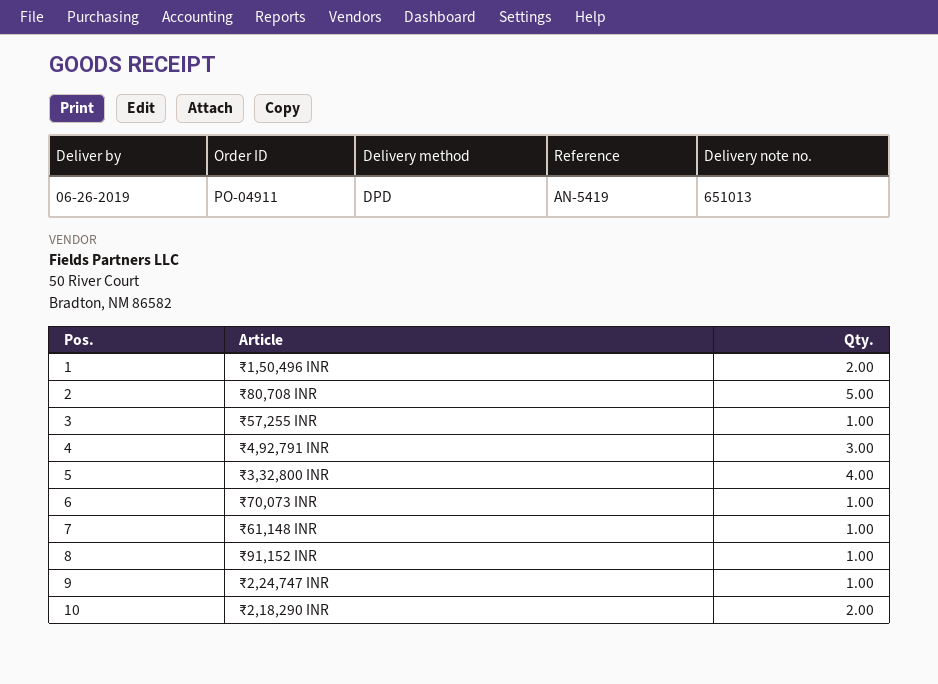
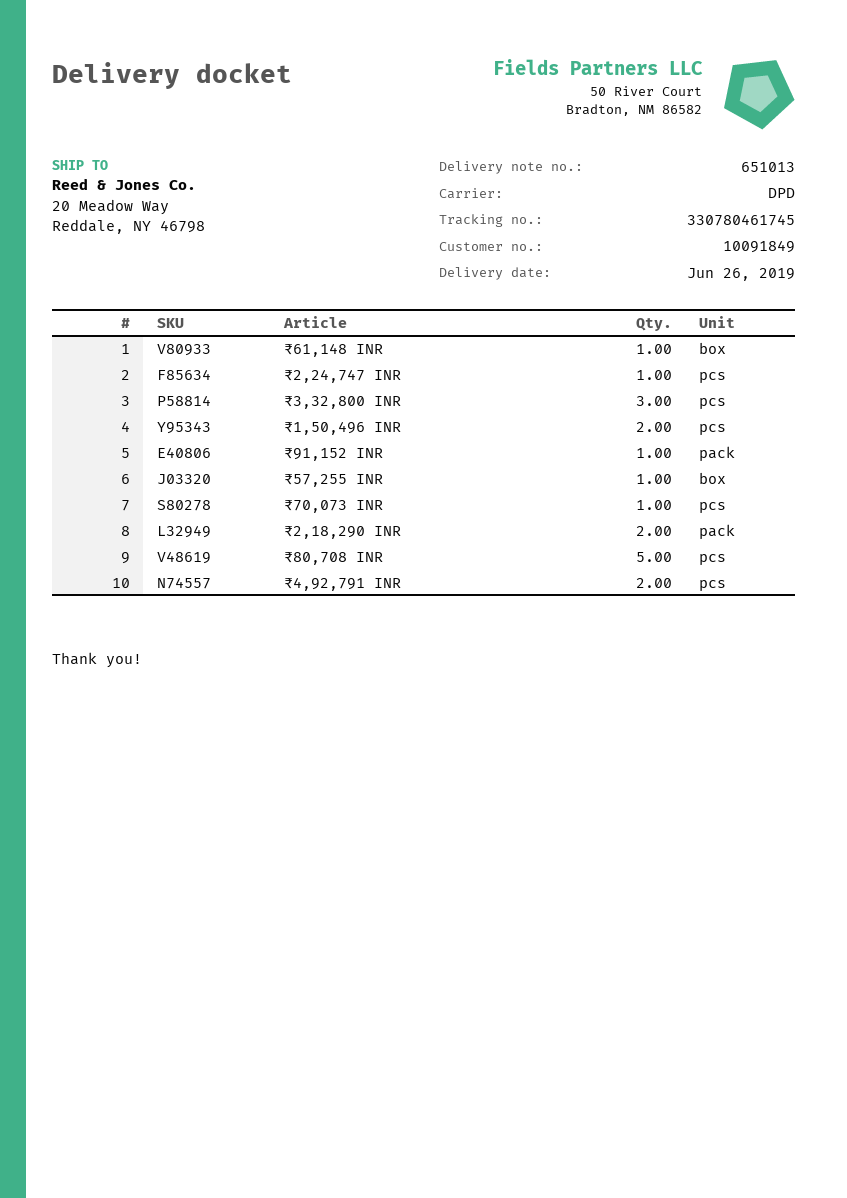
₹4,92,791 INR: 3 -> 2
₹3,32,800 INR: 4 -> 3

